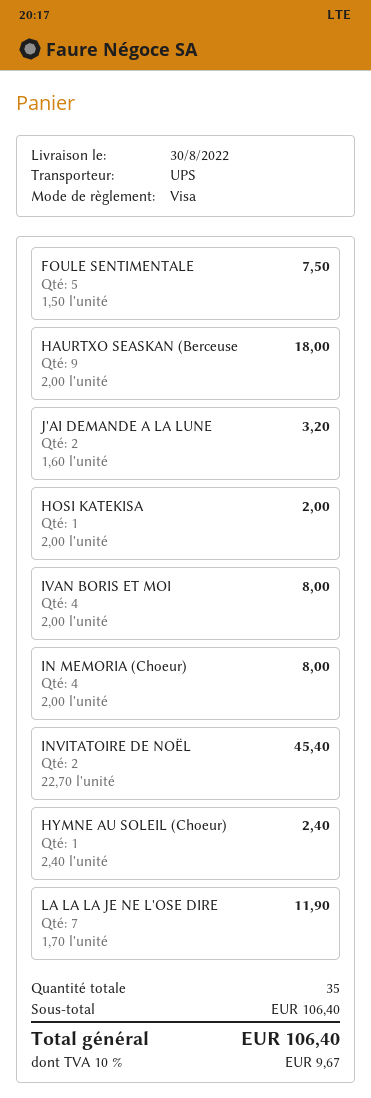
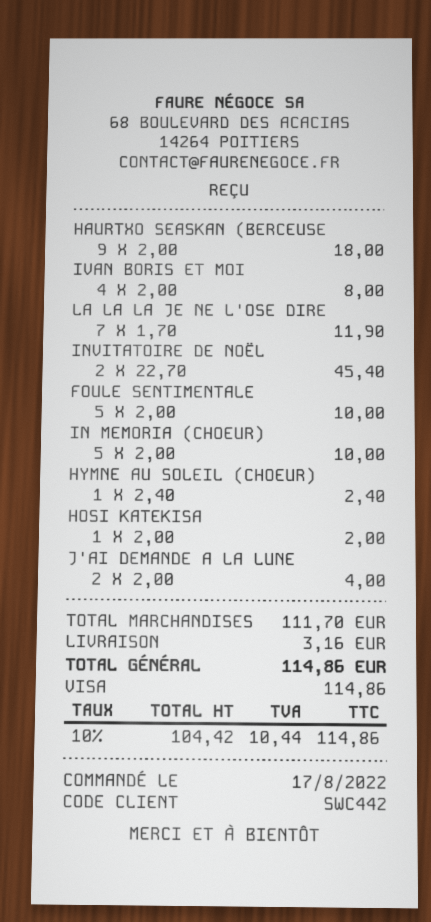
FOULE SENTIMENTALE: 5 x 1.50 = 7.50 -> 5 x 2.00 = 10.00
J'AI DEMANDE A LA LUNE: 2 x 1.60 = 3.20 -> 2 x 2.00 = 4.00
IN MEMORIA (Choeur): 4 x 2.00 = 8.00 -> 5 x 2.00 = 10.00
subtotal: 106.40 -> 111.70
shipping: none -> 3.16
tax: 10% = 9.67 -> 10% = 10.44
total: 106.40 -> 114.86

